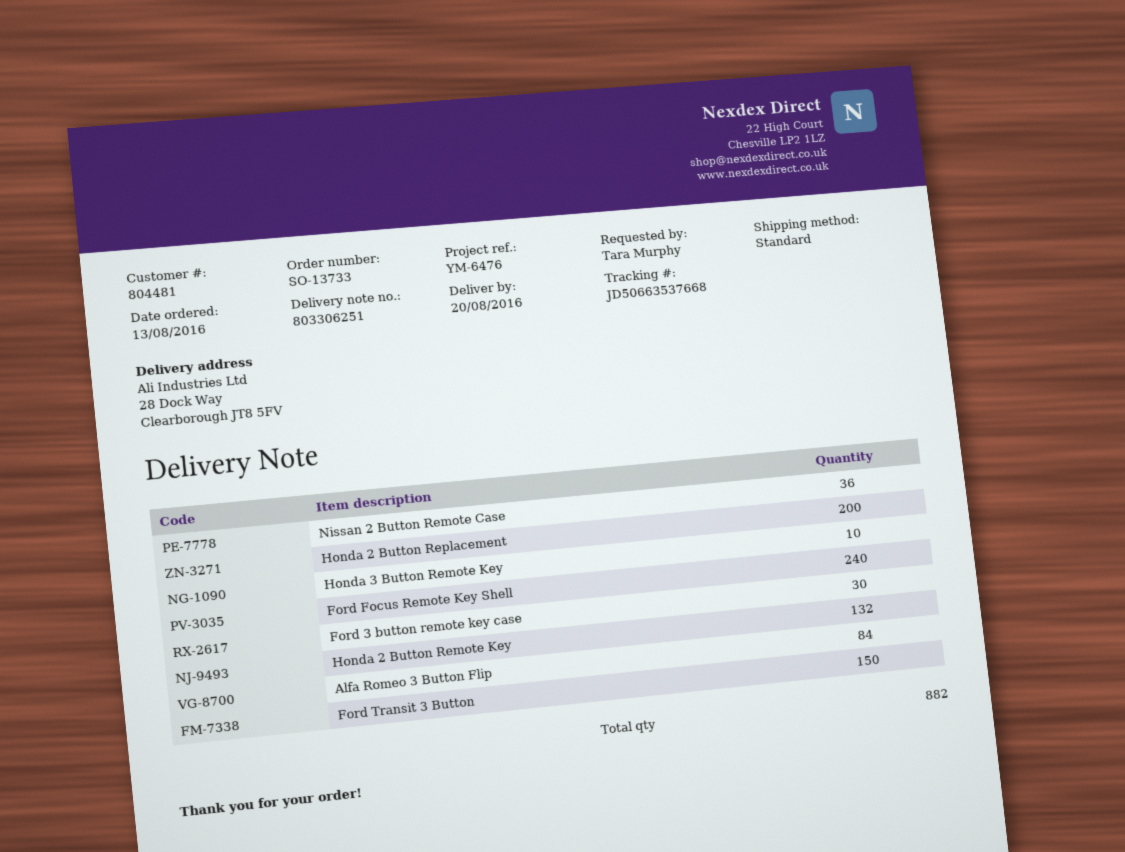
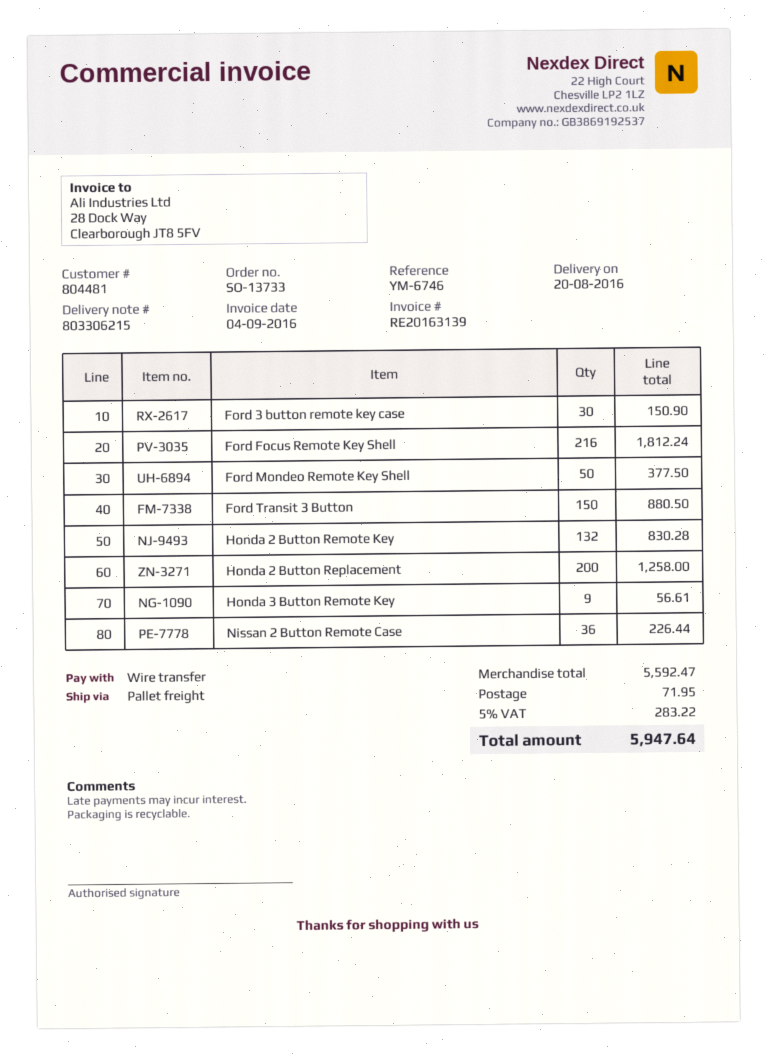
delivery note number: 803306251 -> 803306215
reference: YM-6476 -> YM-6746
shipping method: standard -> pallet freight
Honda 3 Button Remote Key: 10 -> 9
Ford Focus Remote Key Shell: 240 -> 216
Alfa Romeo 3 Button Flip: 84 -> none
Ford Mondeo Remote Key Shell: none -> 50

